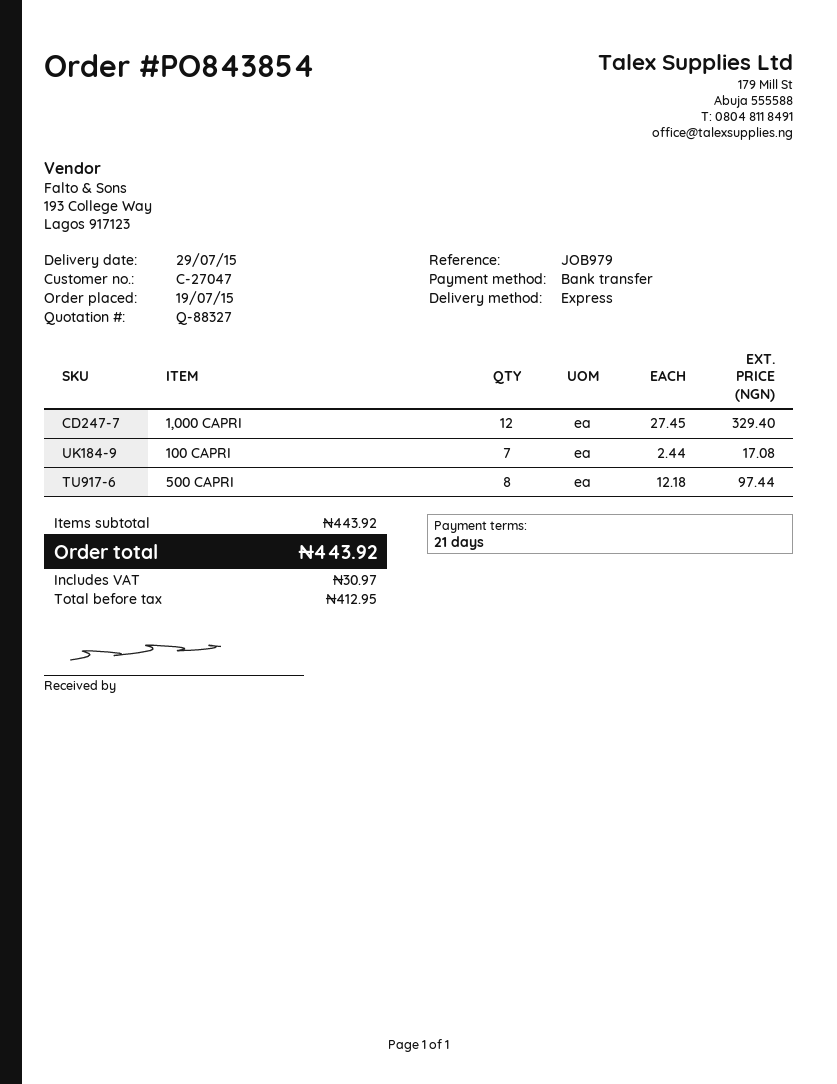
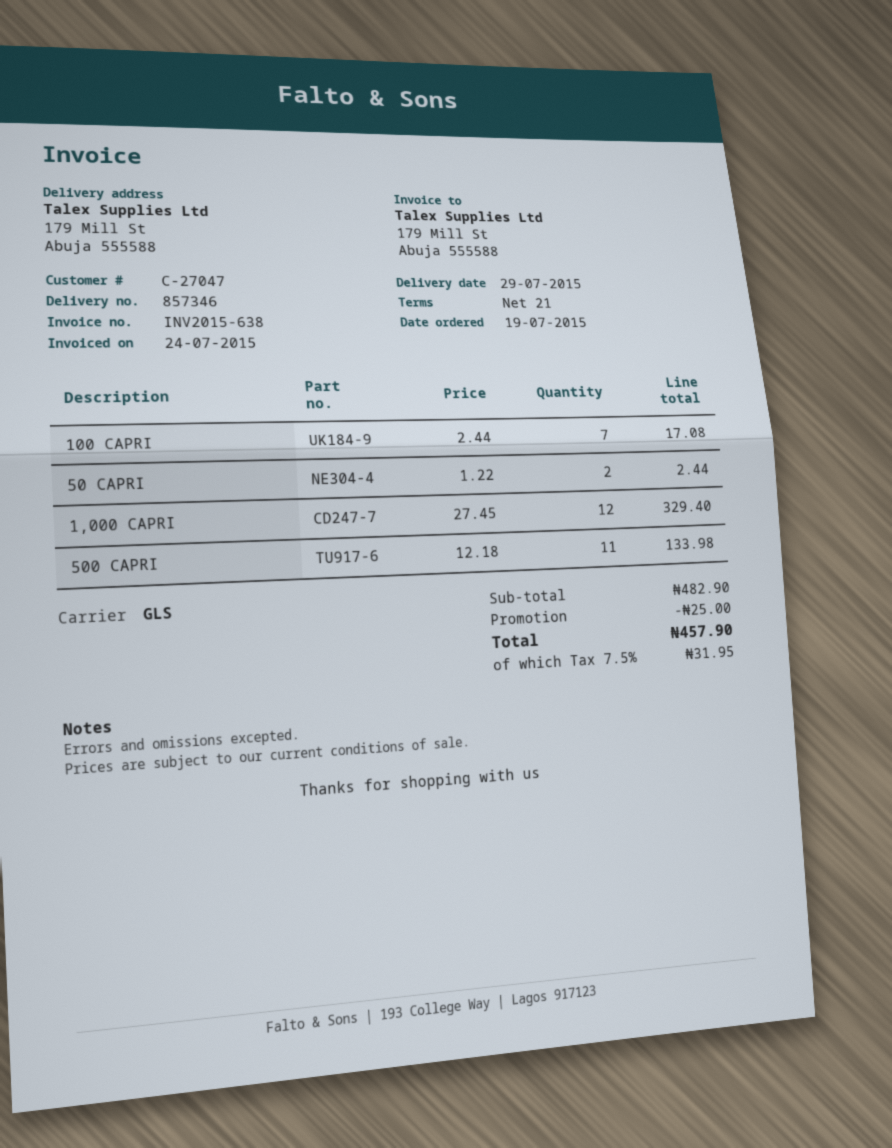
shipping method: express -> GLS
500 CAPRI: 8 x 12.18 = 97.44 -> 11 x 12.18 = 133.98
50 CAPRI: none -> 2 x 1.22 = 2.44
subtotal: 443.92 -> 482.90
discount: none -> 25.00
tax: 30.97 -> 31.95
total: 443.92 -> 457.90

